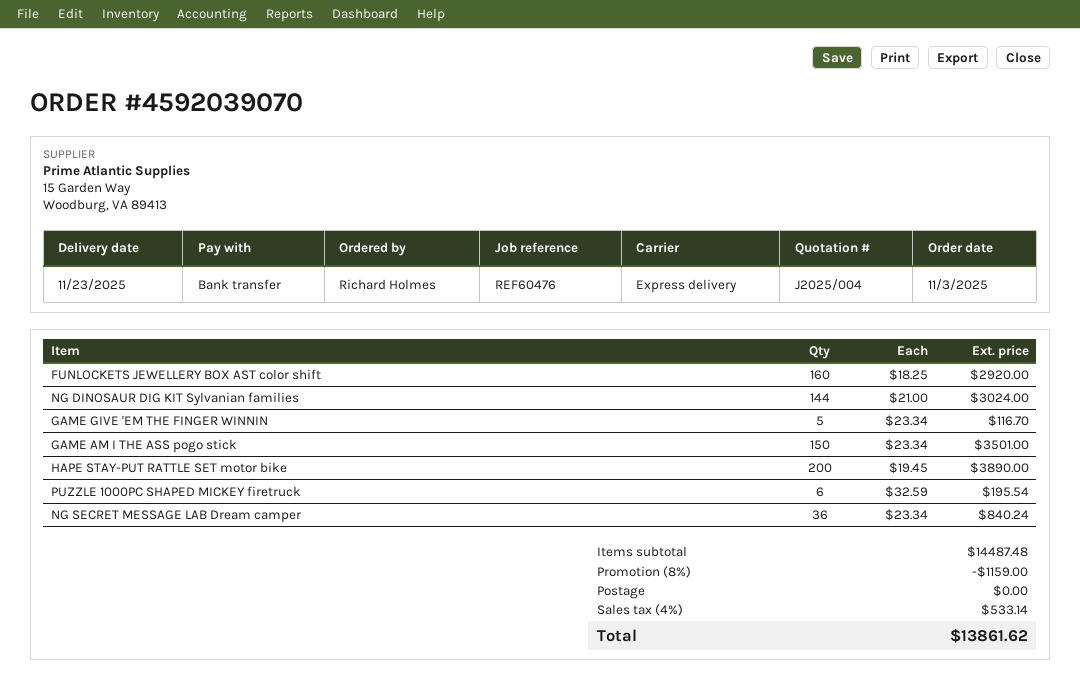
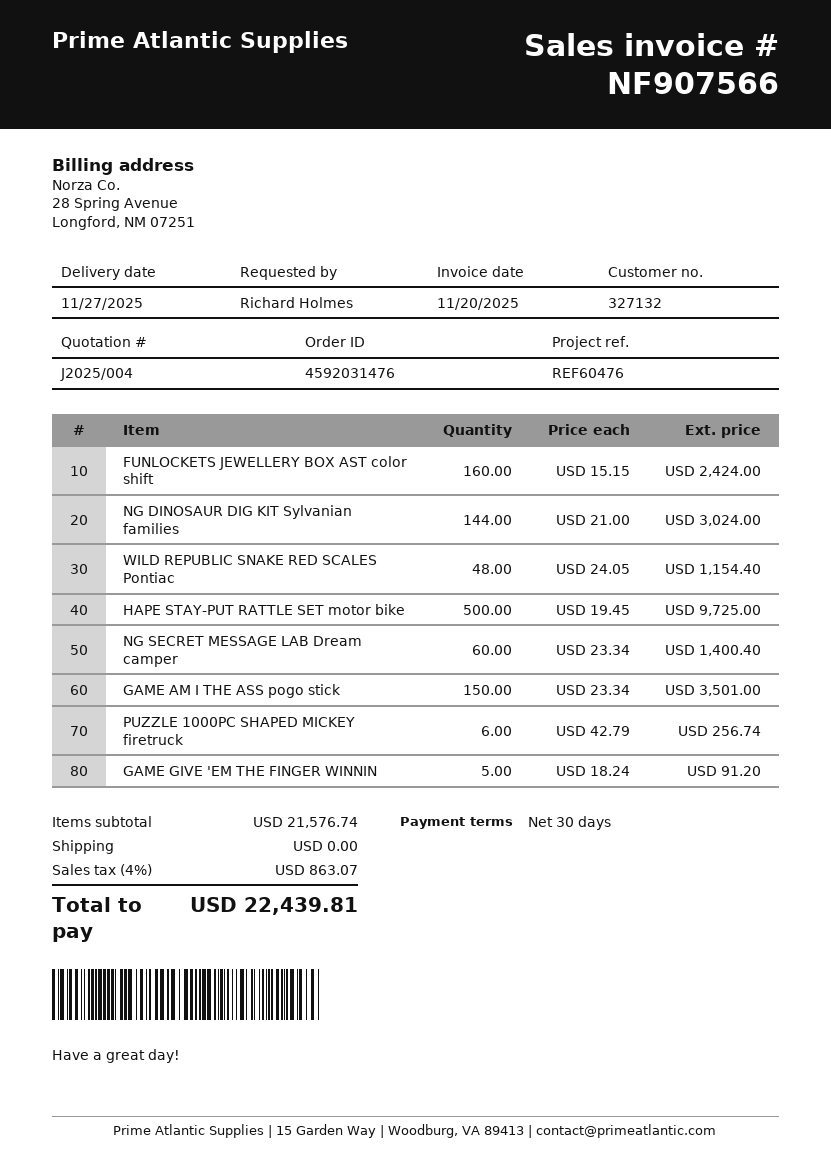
order number: 4592039070 -> 4592031476
delivery date: 2025-11-23 -> 2025-11-27
FUNLOCKETS JEWELLERY BOX AST color shift: 160 x 18.25 = 2920.00 -> 160 x 15.15 = 2424.00
GAME GIVE 'EM THE FINGER WINNIN: 5 x 23.34 = 116.70 -> 5 x 18.24 = 91.20
HAPE STAY-PUT RATTLE SET motor bike: 200 x 19.45 = 3890.00 -> 500 x 19.45 = 9725.00
PUZZLE 1000PC SHAPED MICKEY firetruck: 6 x 32.59 = 195.54 -> 6 x 42.79 = 256.74
NG SECRET MESSAGE LAB Dream camper: 36 x 23.34 = 840.24 -> 60 x 23.34 = 1400.40
WILD REPUBLIC SNAKE RED SCALES Pontiac: none -> 48 x 24.05 = 1154.40
subtotal: 14487.48 -> 21576.74
discount: 8% = 1159.00 -> none
tax: 4% = 533.14 -> 4% = 863.07
total: 13861.62 -> 22439.81

